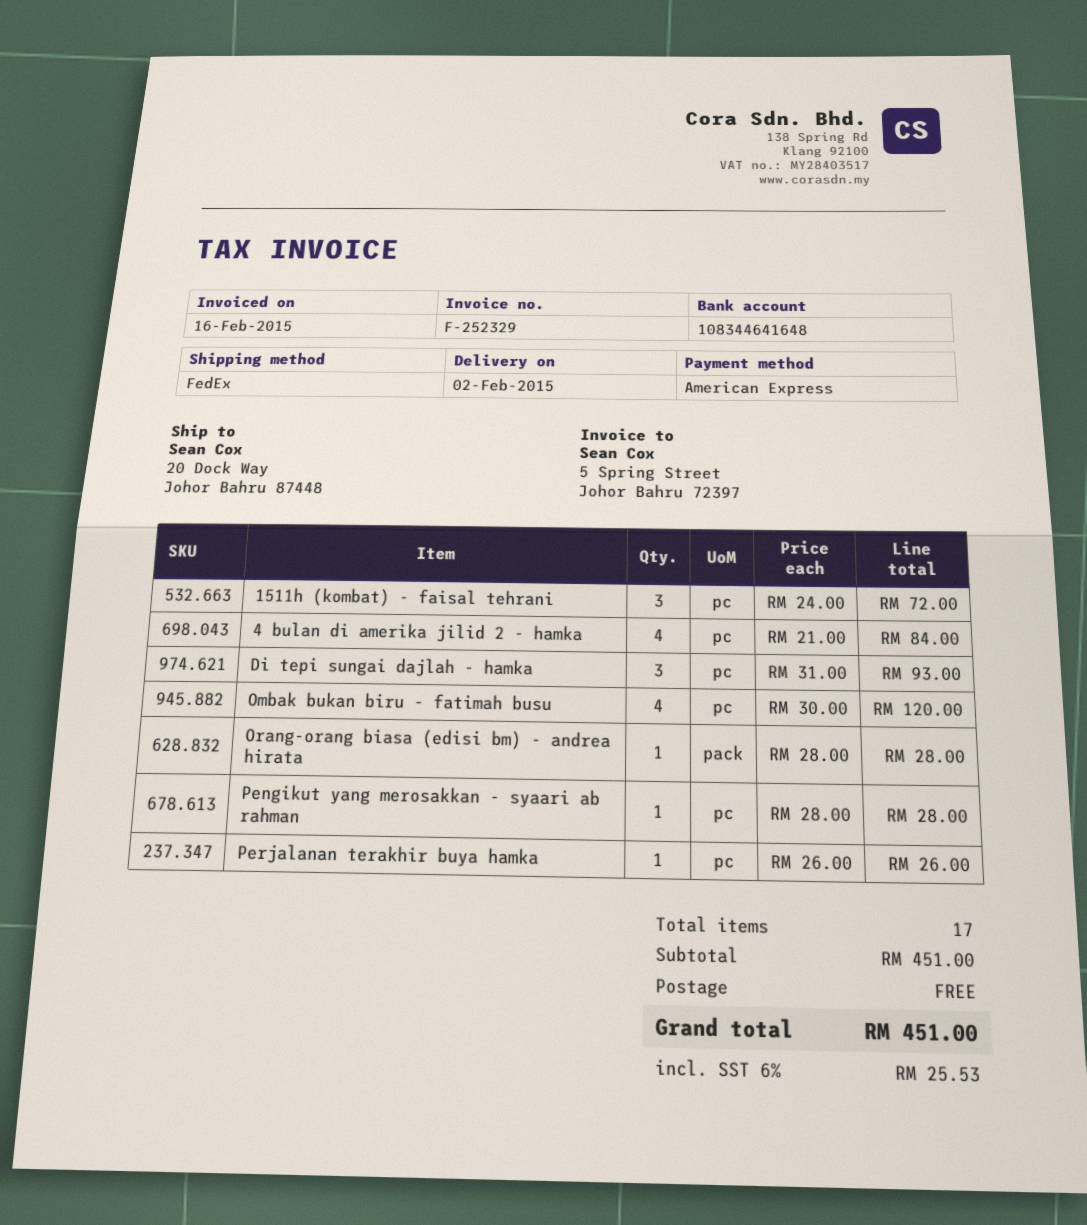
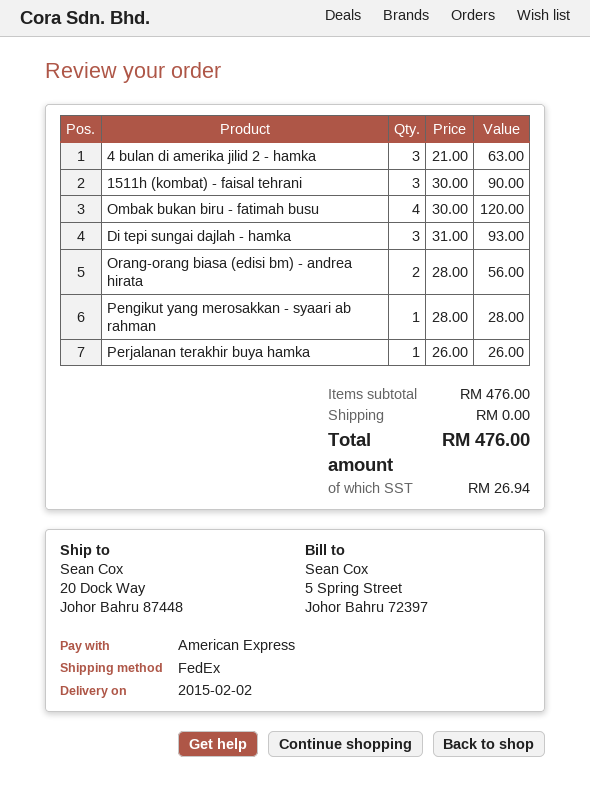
1511h (kombat) - faisal tehrani: 3 x 24.00 = 72.00 -> 3 x 30.00 = 90.00
4 bulan di amerika jilid 2 - hamka: 4 x 21.00 = 84.00 -> 3 x 21.00 = 63.00
Orang-orang biasa (edisi bm) - andrea hirata: 1 x 28.00 = 28.00 -> 2 x 28.00 = 56.00
subtotal: 451.00 -> 476.00
tax: 25.53 -> 26.94
total: 451.00 -> 476.00

